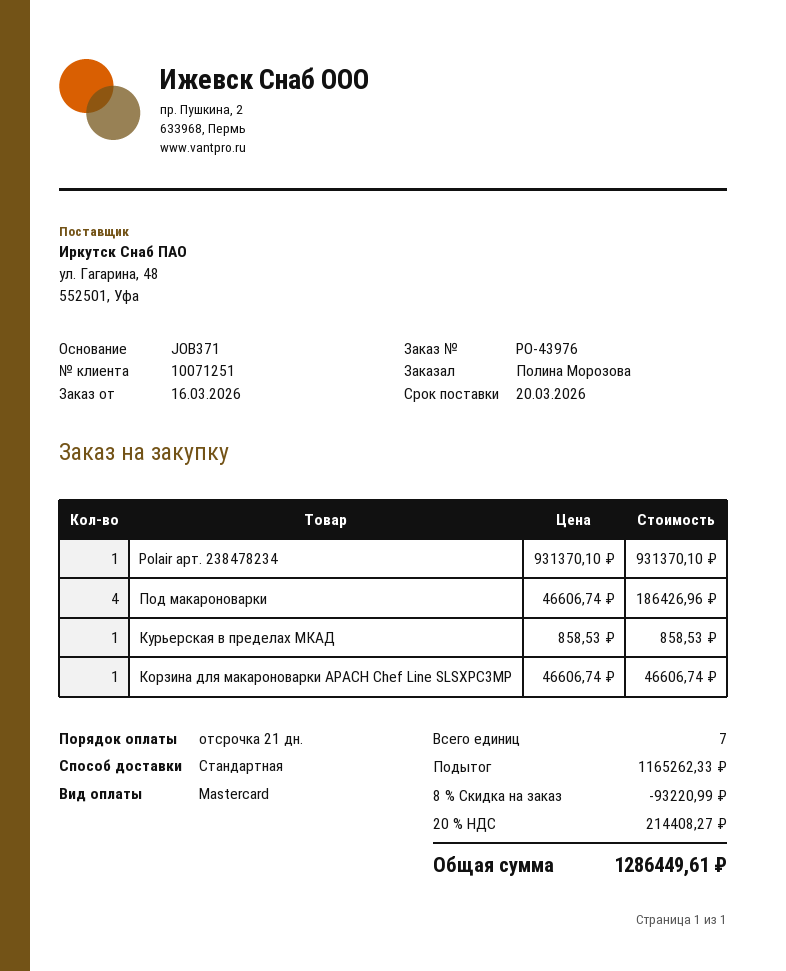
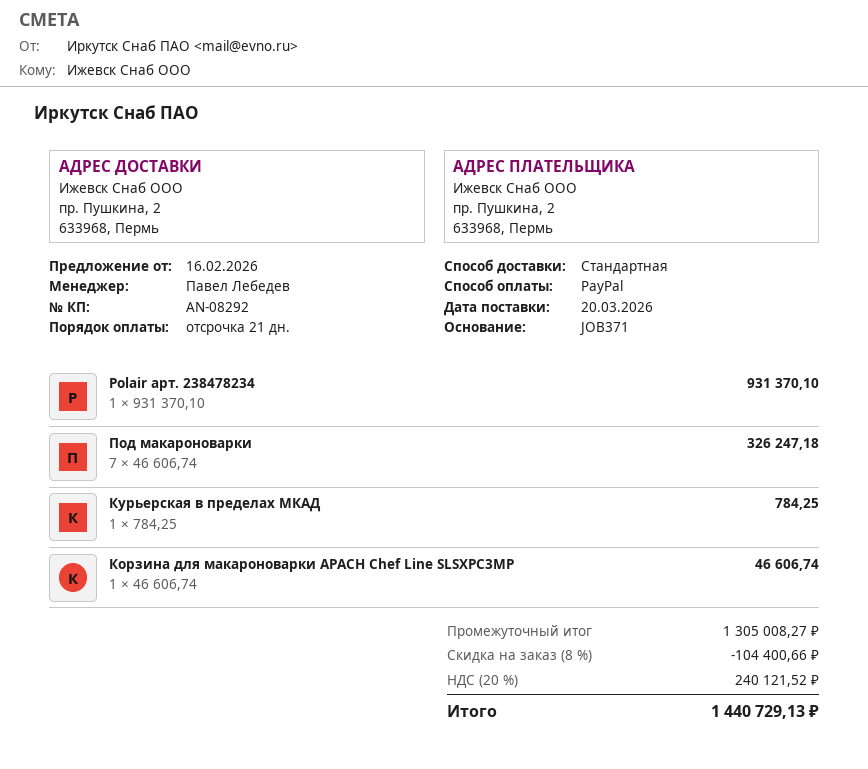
payment method: Mastercard -> PayPal
Под макароноварки: 4 x 46606.74 = 186426.96 -> 7 x 46606.74 = 326247.18
Курьерская в пределах МКАД: 1 x 858.53 = 858.53 -> 1 x 784.25 = 784.25
subtotal: 1165262.33 -> 1305008.27
discount: 8% = 93220.99 -> 8% = 104400.66
tax: 20% = 214408.27 -> 20% = 240121.52
total: 1286449.61 -> 1440729.13

